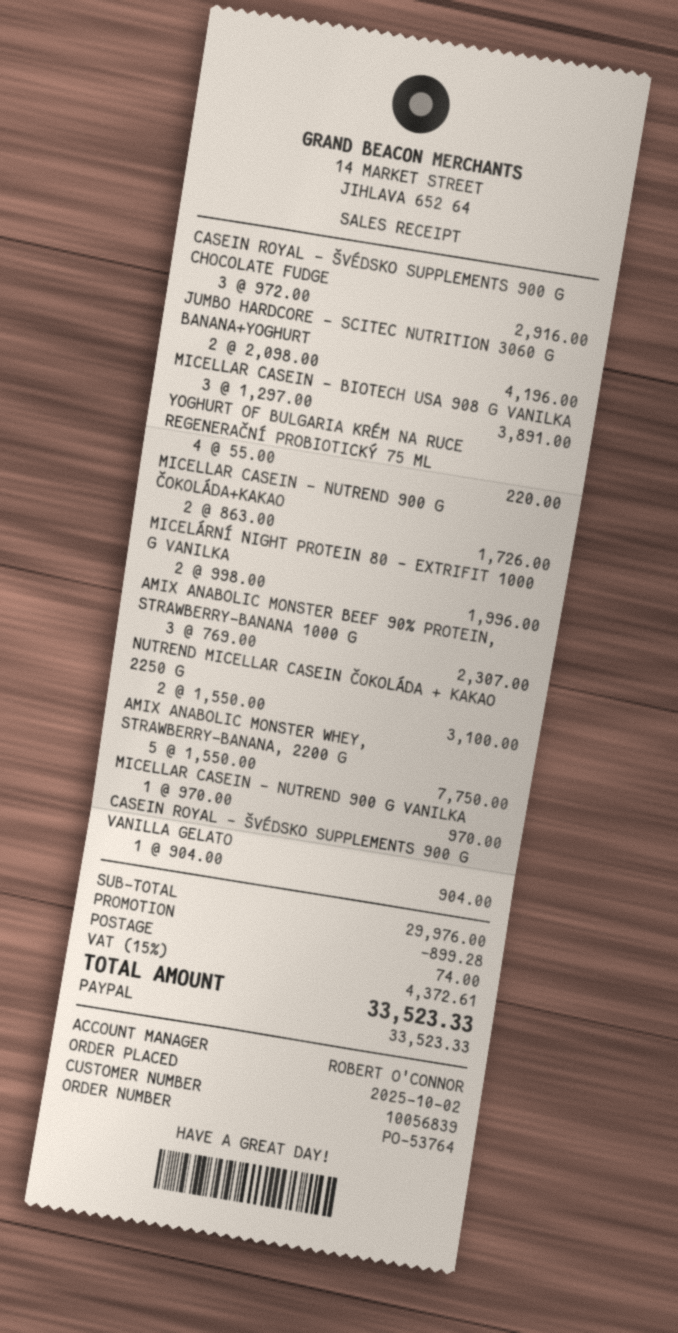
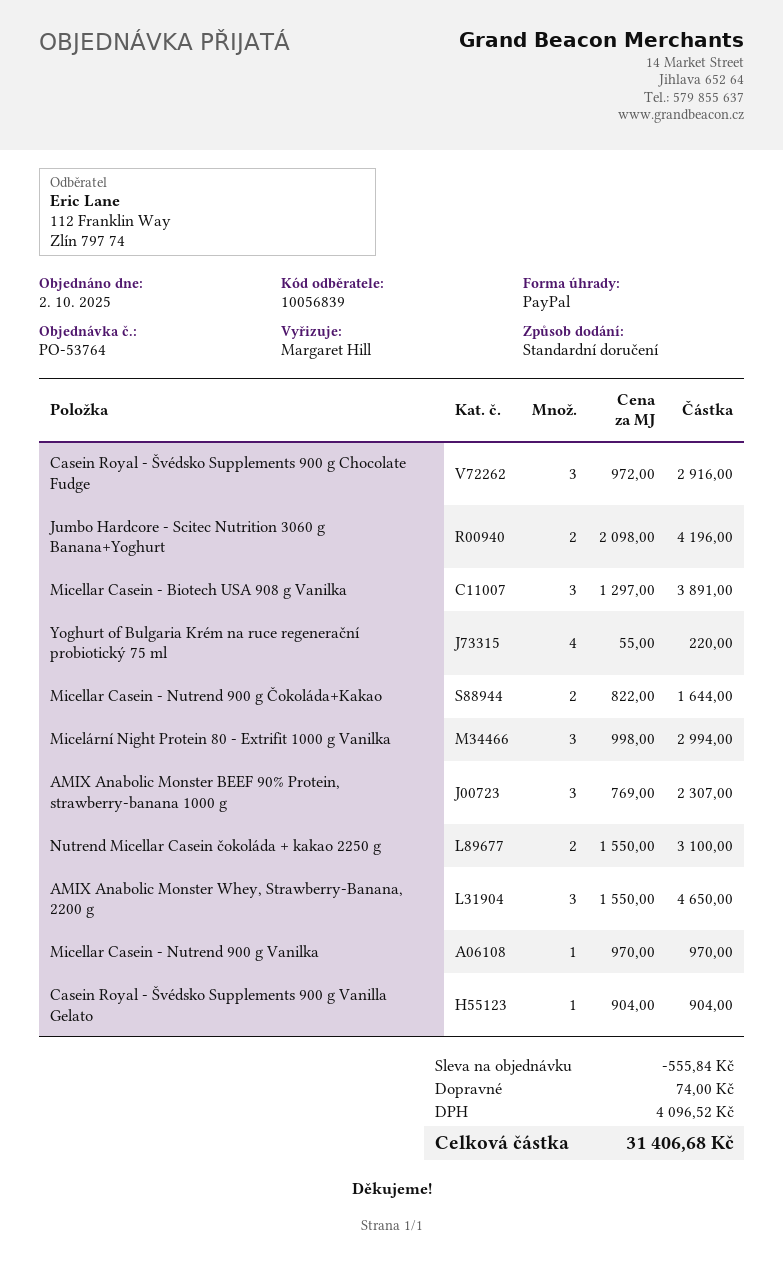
sales rep: ROBERT O'CONNOR -> Margaret Hill
MICELLAR CASEIN - NUTREND 900 G ČOKOLÁDA+KAKAO: 2 x 863.00 = 1726.00 -> 2 x 822.00 = 1644.00
MICELÁRNÍ NIGHT PROTEIN 80 - EXTRIFIT 1000 G VANILKA: 2 x 998.00 = 1996.00 -> 3 x 998.00 = 2994.00
AMIX ANABOLIC MONSTER WHEY, STRAWBERRY-BANANA, 2200 G: 5 x 1550.00 = 7750.00 -> 3 x 1550.00 = 4650.00
discount: 899.28 -> 555.84
tax: 4372.61 -> 4096.52
total: 33523.33 -> 31406.68

